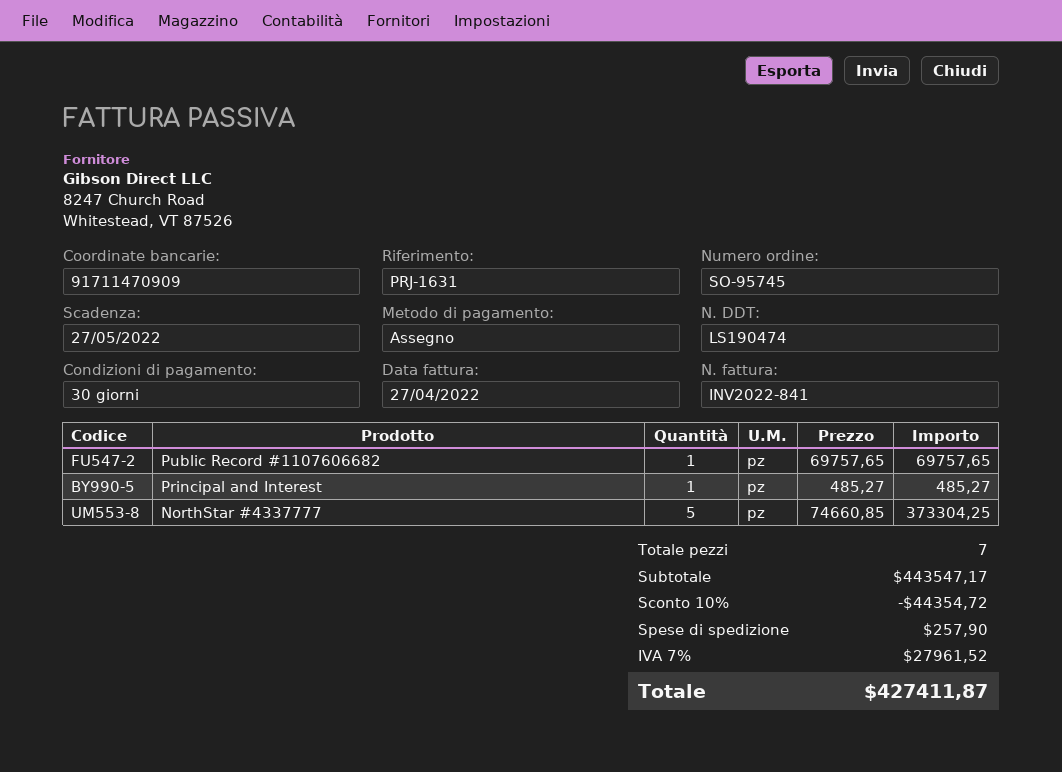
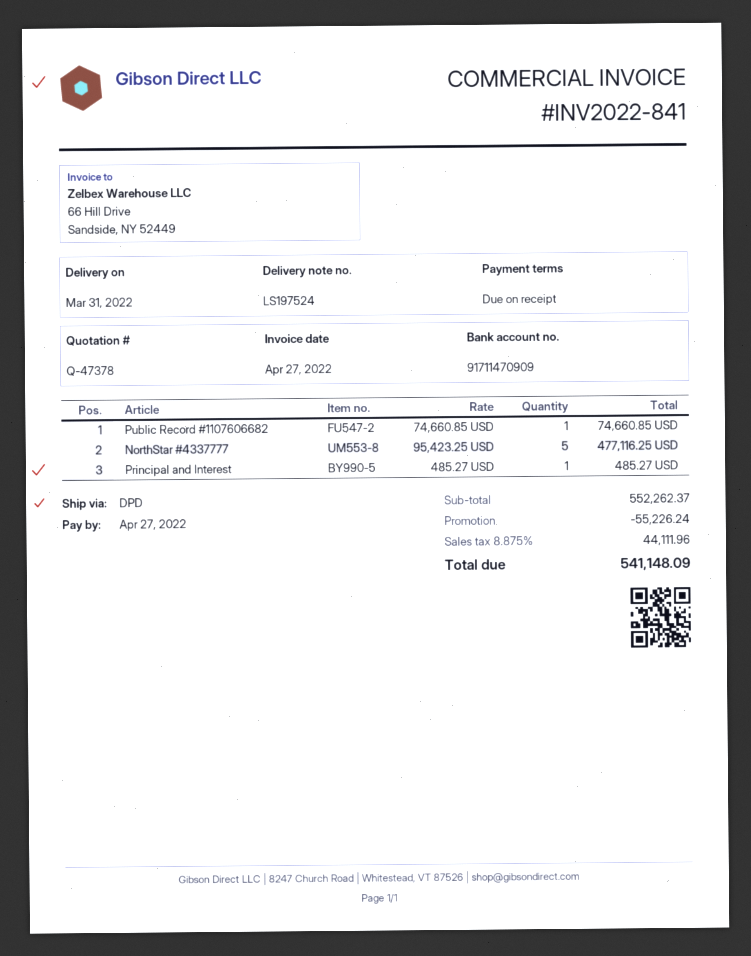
delivery note number: LS190474 -> LS197524
payment terms: 30 days -> on receipt
due date: 2022-05-27 -> 2022-04-27
Public Record #1107606682: 1 x 69757.65 = 69757.65 -> 1 x 74660.85 = 74660.85
NorthStar #4337777: 5 x 74660.85 = 373304.25 -> 5 x 95423.25 = 477116.25
subtotal: 443547.17 -> 552262.37
discount: 44354.72 -> 55226.24
shipping: 257.90 -> none
tax: 7% = 27961.52 -> 8.875% = 44111.96
total: 427411.87 -> 541148.09

